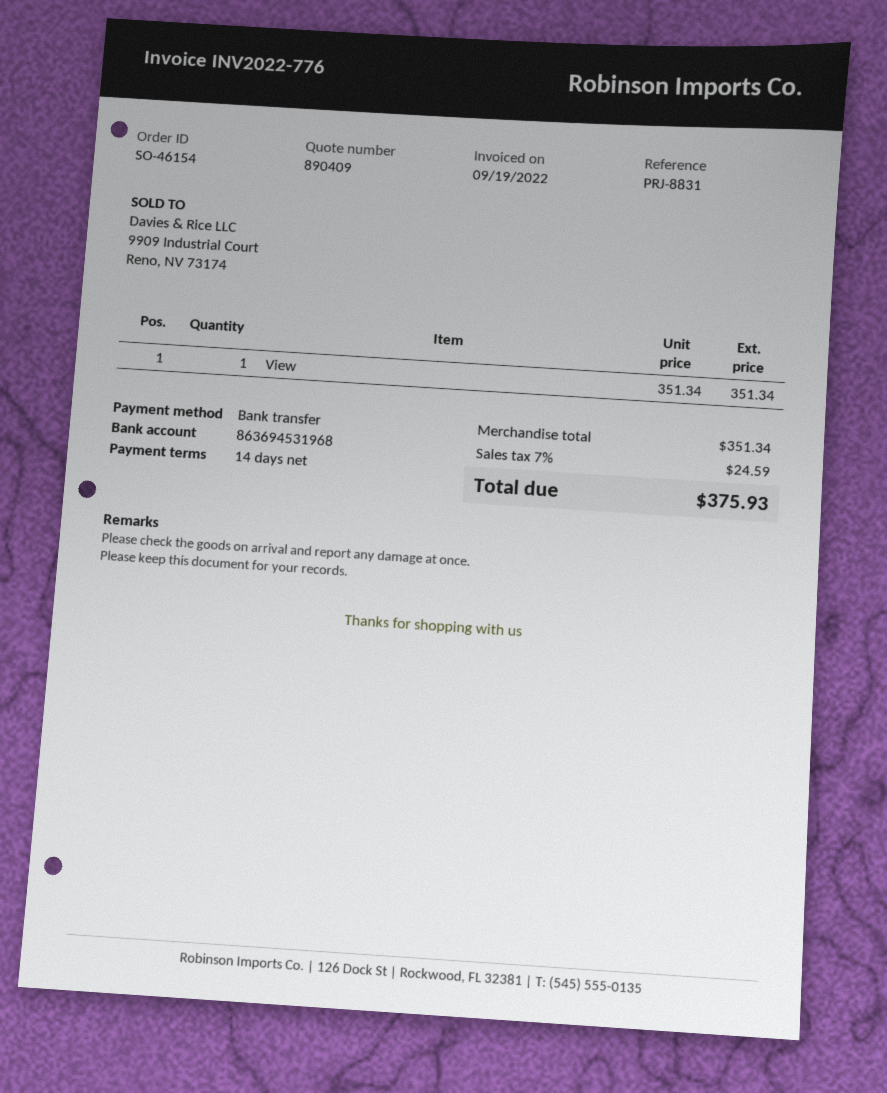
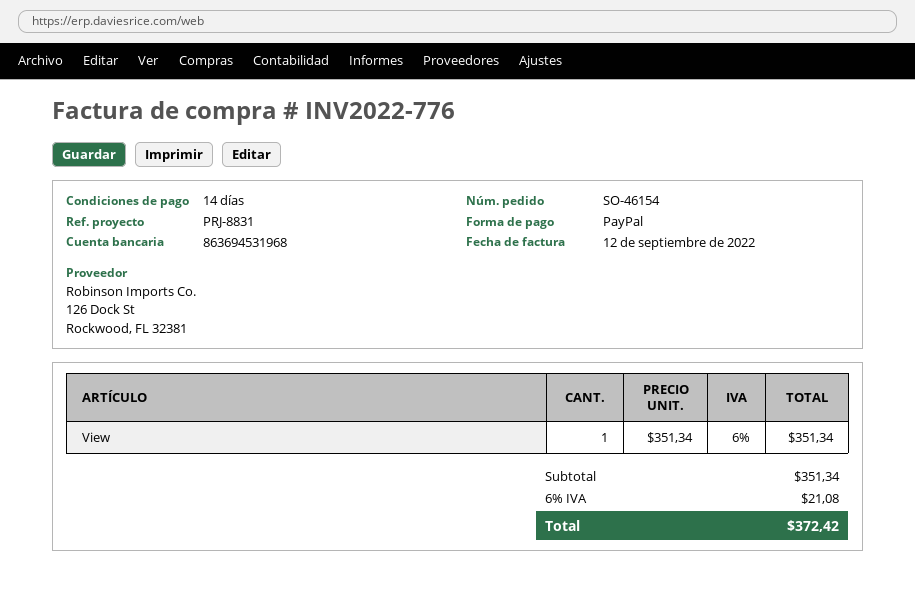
invoice date: 2022-09-19 -> 2022-09-12
payment method: bank transfer -> PayPal
tax: 7% = 24.59 -> 6% = 21.08
total: 375.93 -> 372.42

